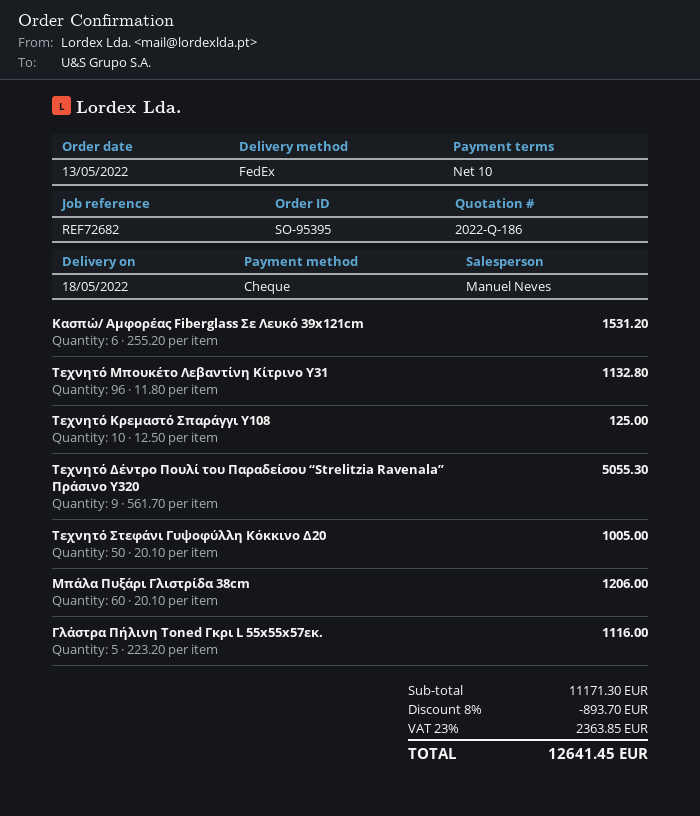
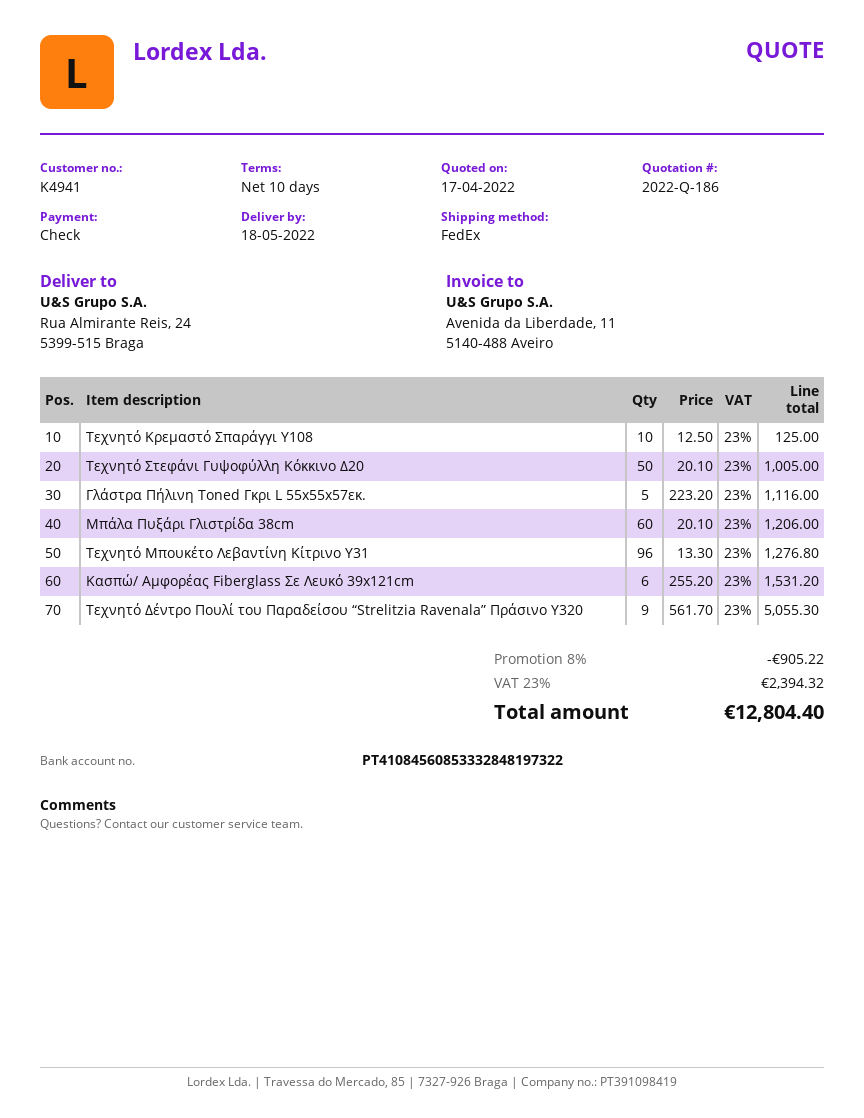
Τεχνητό Μπουκέτο Λεβαντίνη Κίτρινο Υ31: 96 x 11.80 = 1132.80 -> 96 x 13.30 = 1276.80
discount: 8% = 893.70 -> 8% = 905.22
tax: 23% = 2363.85 -> 23% = 2394.32
total: 12641.45 -> 12804.40

